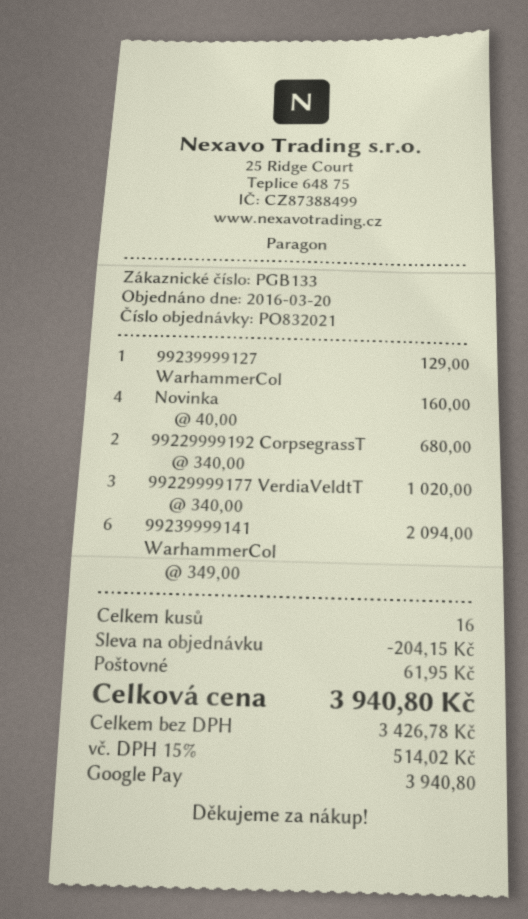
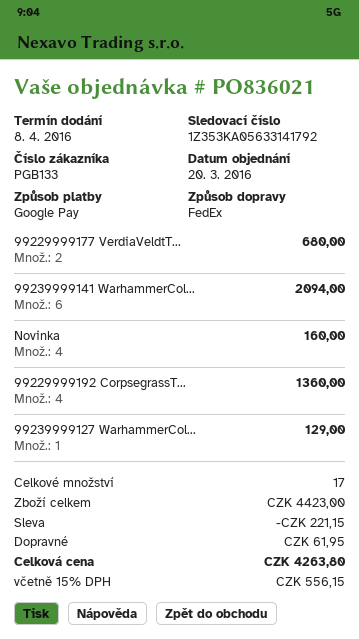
order number: PO832021 -> PO836021
99229999192 CorpsegrassT: 2 for 680.00 -> 4 for 1360.00
99229999177 VerdiaVeldtT: 3 for 1020.00 -> 2 for 680.00
total quantity: 16 -> 17
discount: 204.15 -> 221.15
tax: 15% = 514.02 -> 15% = 556.15
total: 3940.80 -> 4263.80

